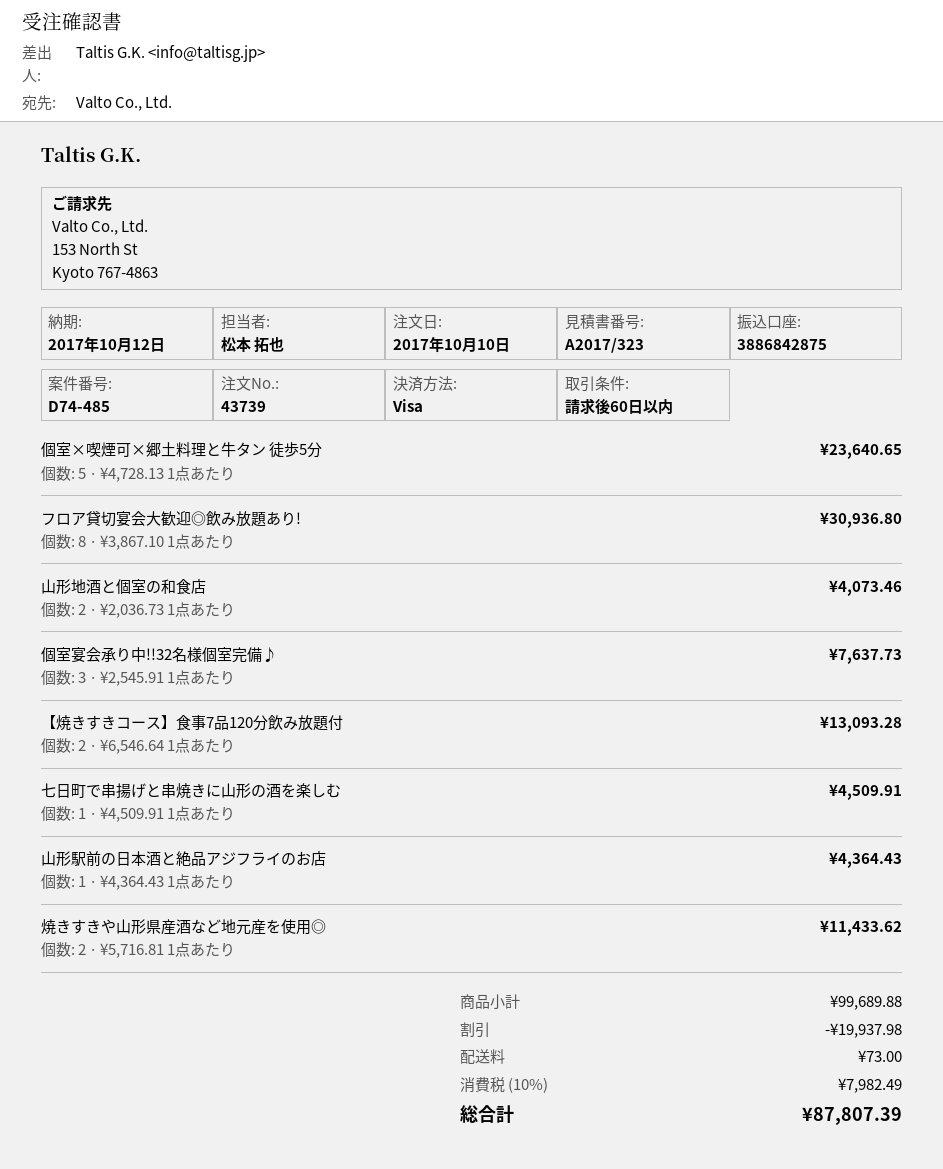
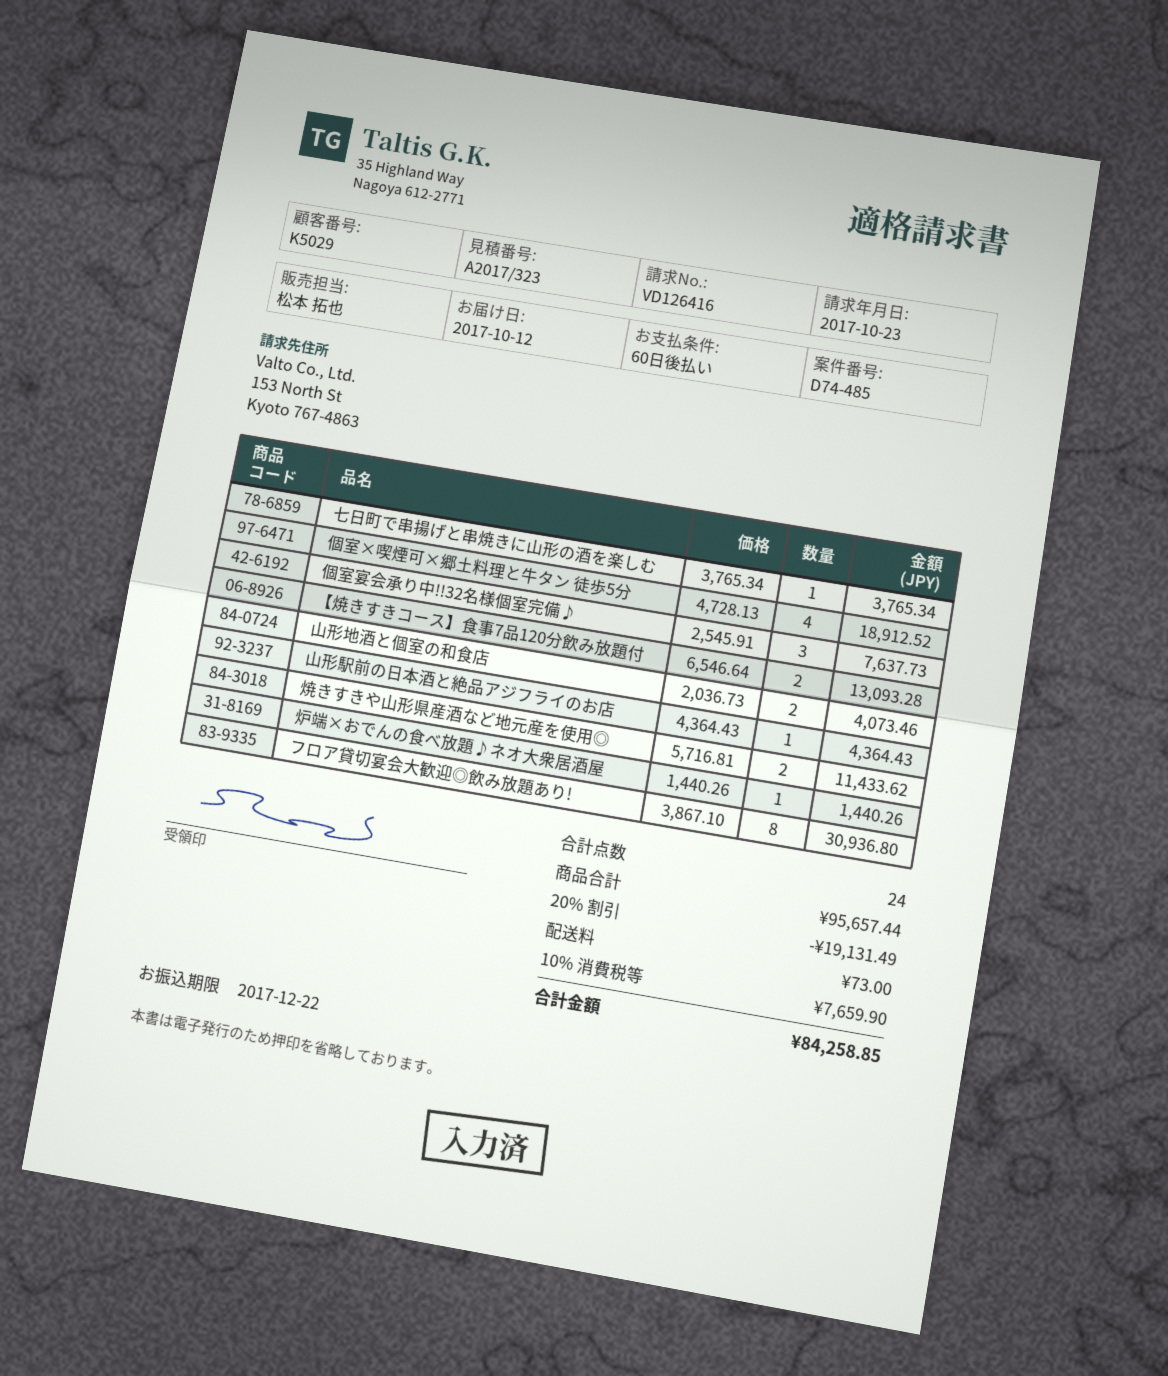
個室×喫煙可×郷土料理と牛タン 徒歩5分: 5 x 4728.13 = 23640.65 -> 4 x 4728.13 = 18912.52
七日町で串揚げと串焼きに山形の酒を楽しむ: 1 x 4509.91 = 4509.91 -> 1 x 3765.34 = 3765.34
炉端×おでんの食べ放題♪ネオ大衆居酒屋: none -> 1 x 1440.26 = 1440.26
subtotal: 99689.88 -> 95657.44
discount: 19937.98 -> 19131.49
tax: 10% = 7982.49 -> 10% = 7659.90
total: 87807.39 -> 84258.85

